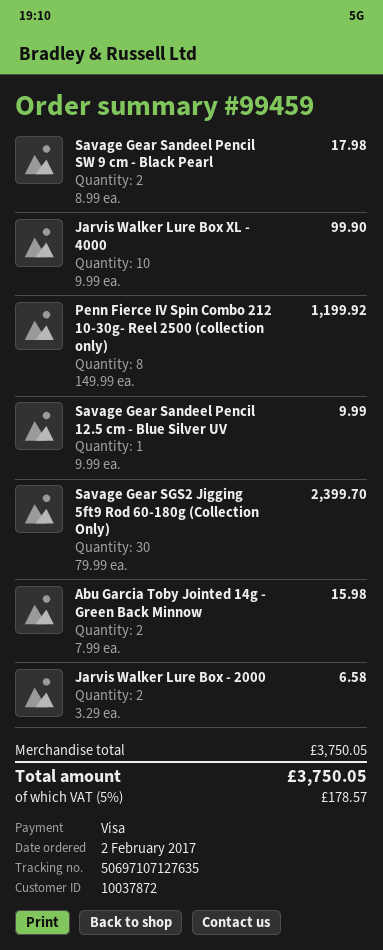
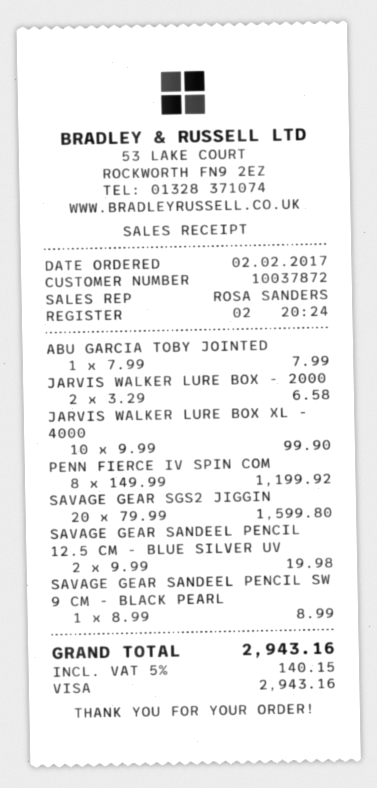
Savage Gear Sandeel Pencil SW 9 cm - Black Pearl: 2 x 8.99 = 17.98 -> 1 x 8.99 = 8.99
Savage Gear Sandeel Pencil 12.5 cm - Blue Silver UV: 1 x 9.99 = 9.99 -> 2 x 9.99 = 19.98
Savage Gear SGS2 Jigging 5ft9 Rod 60-180g (Collection Only): 30 x 79.99 = 2399.70 -> 20 x 79.99 = 1599.80
Abu Garcia Toby Jointed 14g - Green Back Minnow: 2 x 7.99 = 15.98 -> 1 x 7.99 = 7.99
tax: 5% = 178.57 -> 5% = 140.15
total: 3750.05 -> 2943.16

